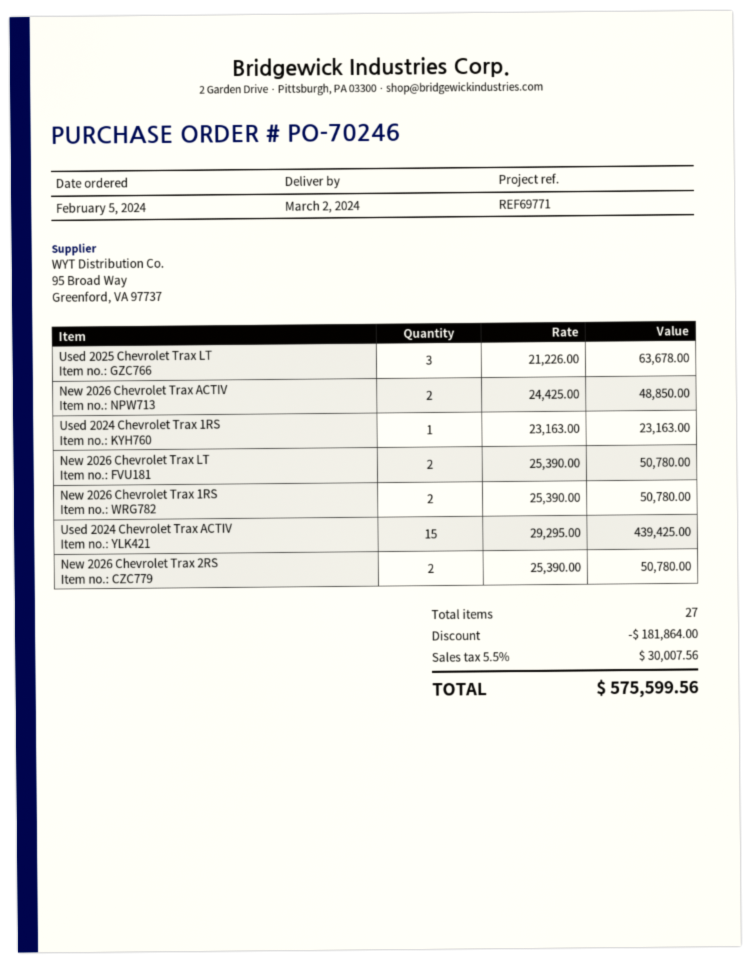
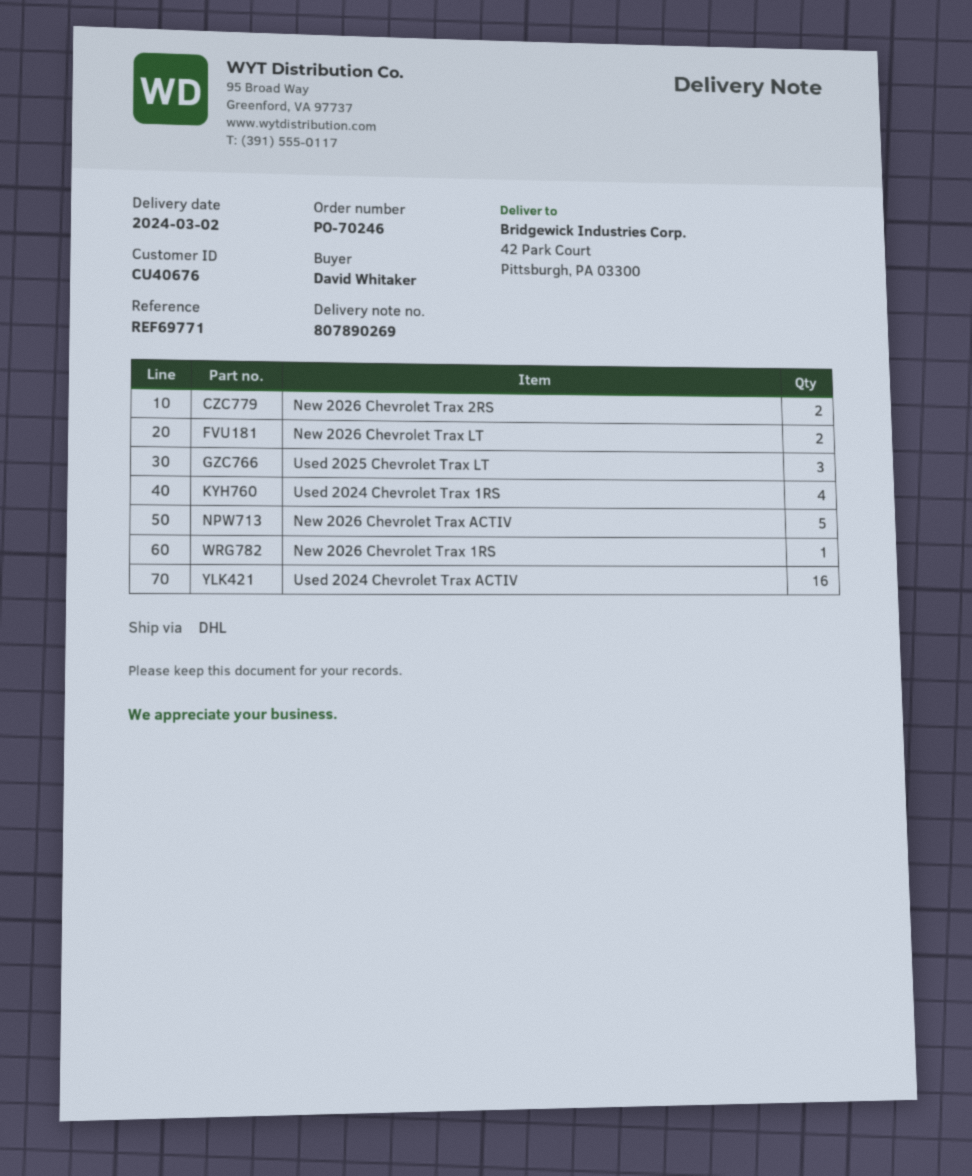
New 2026 Chevrolet Trax ACTIV: 2 -> 5
Used 2024 Chevrolet Trax 1RS: 1 -> 4
New 2026 Chevrolet Trax 1RS: 2 -> 1
Used 2024 Chevrolet Trax ACTIV: 15 -> 16

